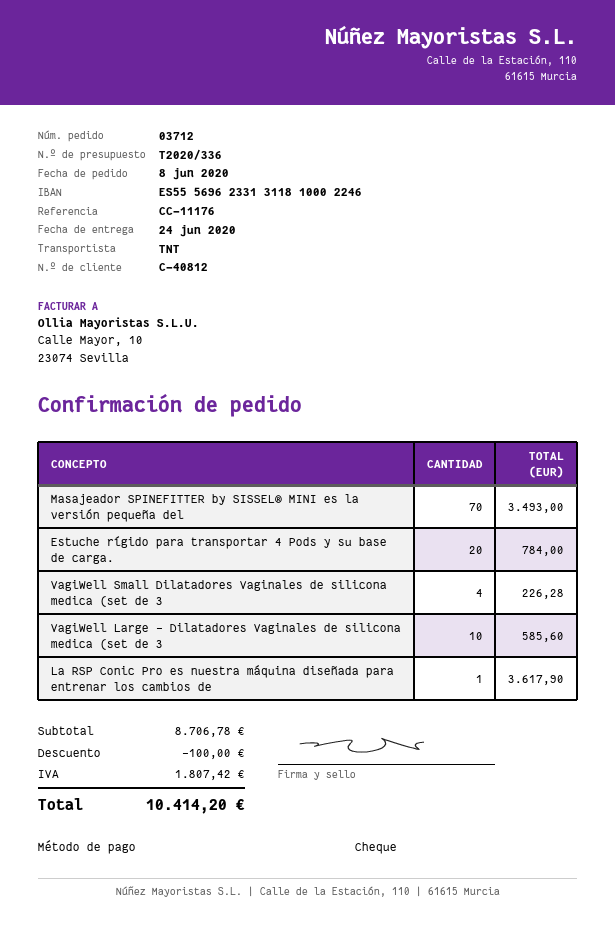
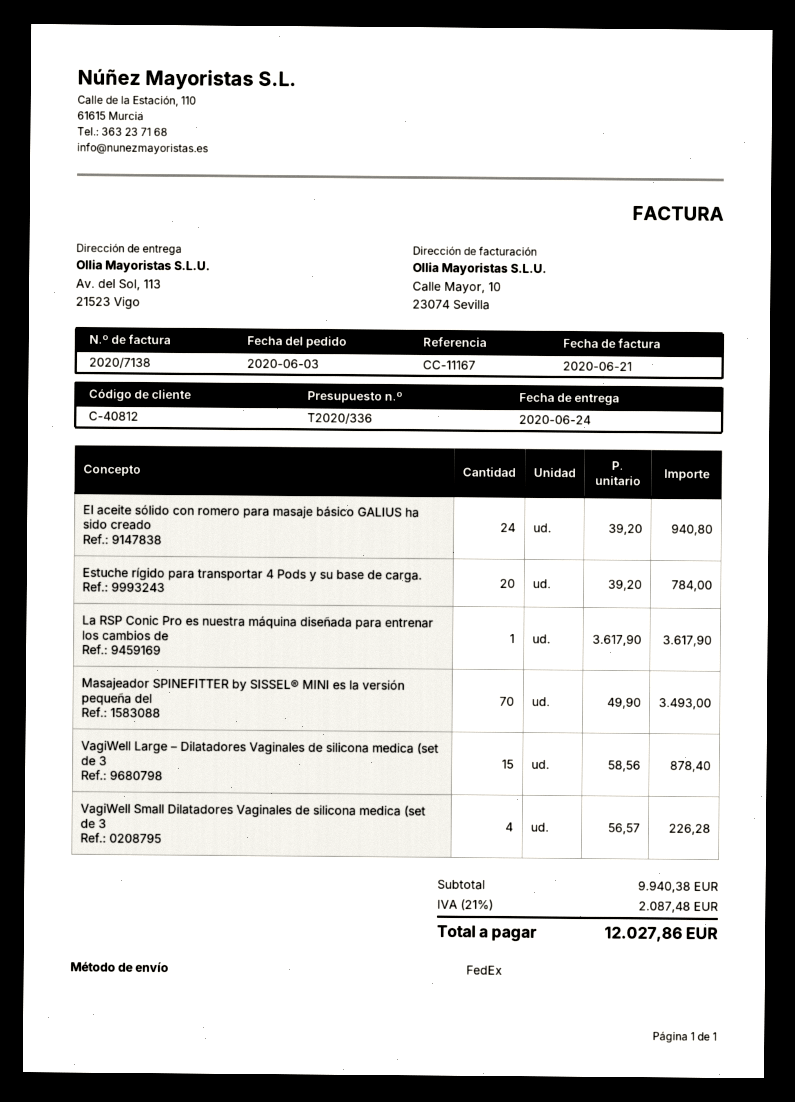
order date: 2020-06-08 -> 2020-06-03
reference: CC-11176 -> CC-11167
shipping method: TNT -> FedEx
VagiWell Large – Dilatadores Vaginales de silicona medica (set de 3: 10 for 585.60 -> 15 for 878.40
El aceite sólido con romero para masaje básico GALIUS ha sido creado: none -> 24 for 940.80
subtotal: 8706.78 -> 9940.38
discount: 100.00 -> none
tax: 1807.42 -> 2087.48
total: 10414.20 -> 12027.86

